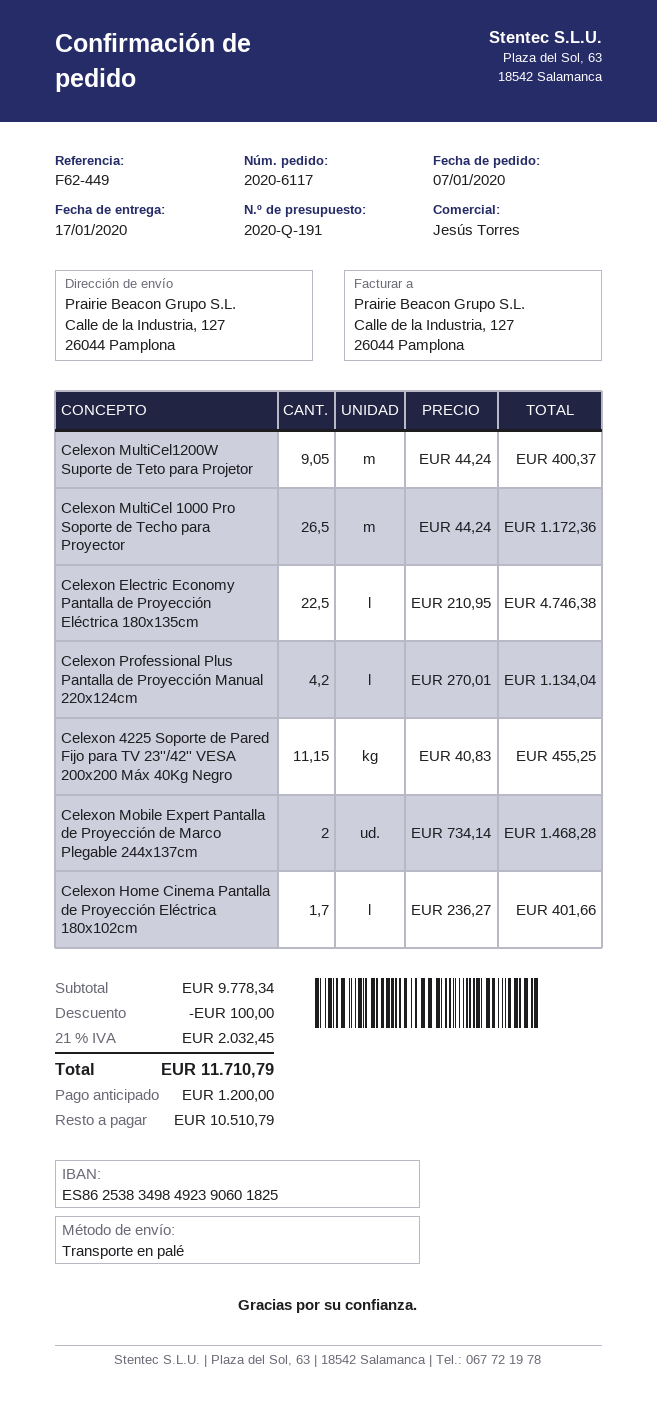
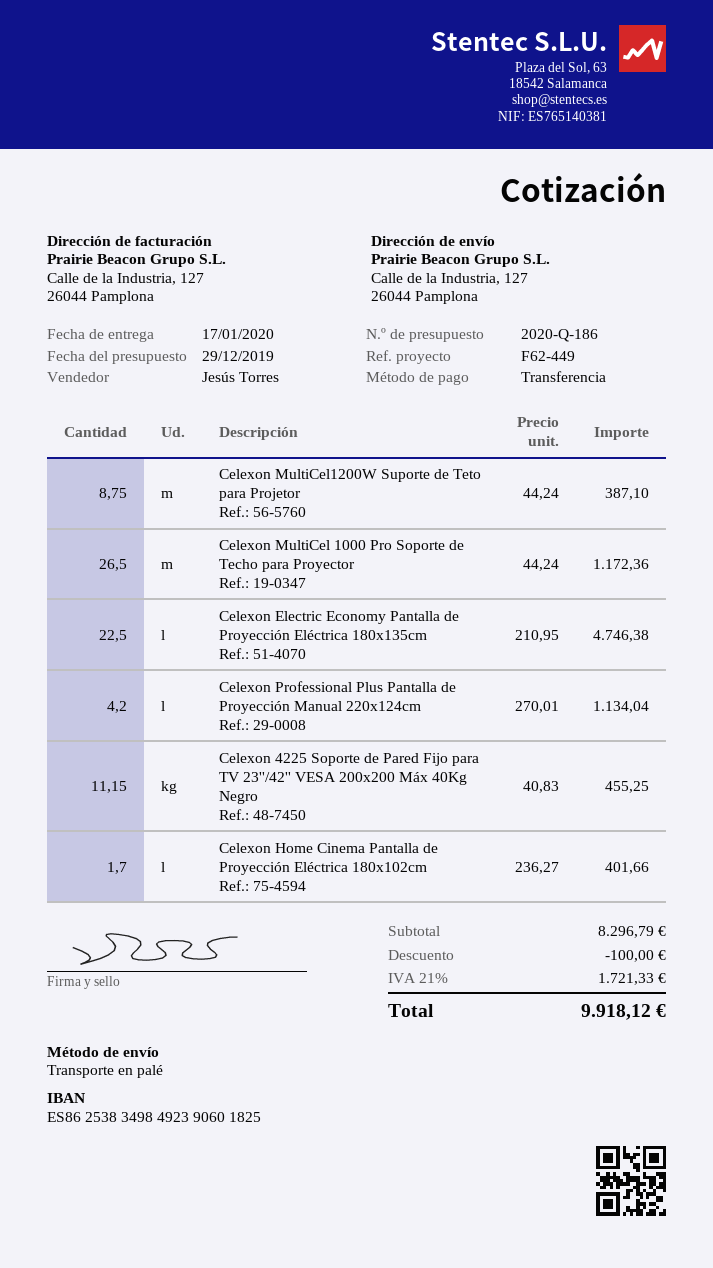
quote number: 2020-Q-191 -> 2020-Q-186
Celexon MultiCel1200W Suporte de Teto para Projetor: 9.05 x 44.24 = 400.37 -> 8.75 x 44.24 = 387.10
Celexon Mobile Expert Pantalla de Proyección de Marco Plegable 244x137cm: 2 x 734.14 = 1468.28 -> none
subtotal: 9778.34 -> 8296.79
tax: 21% = 2032.45 -> 21% = 1721.33
total: 11710.79 -> 9918.12

